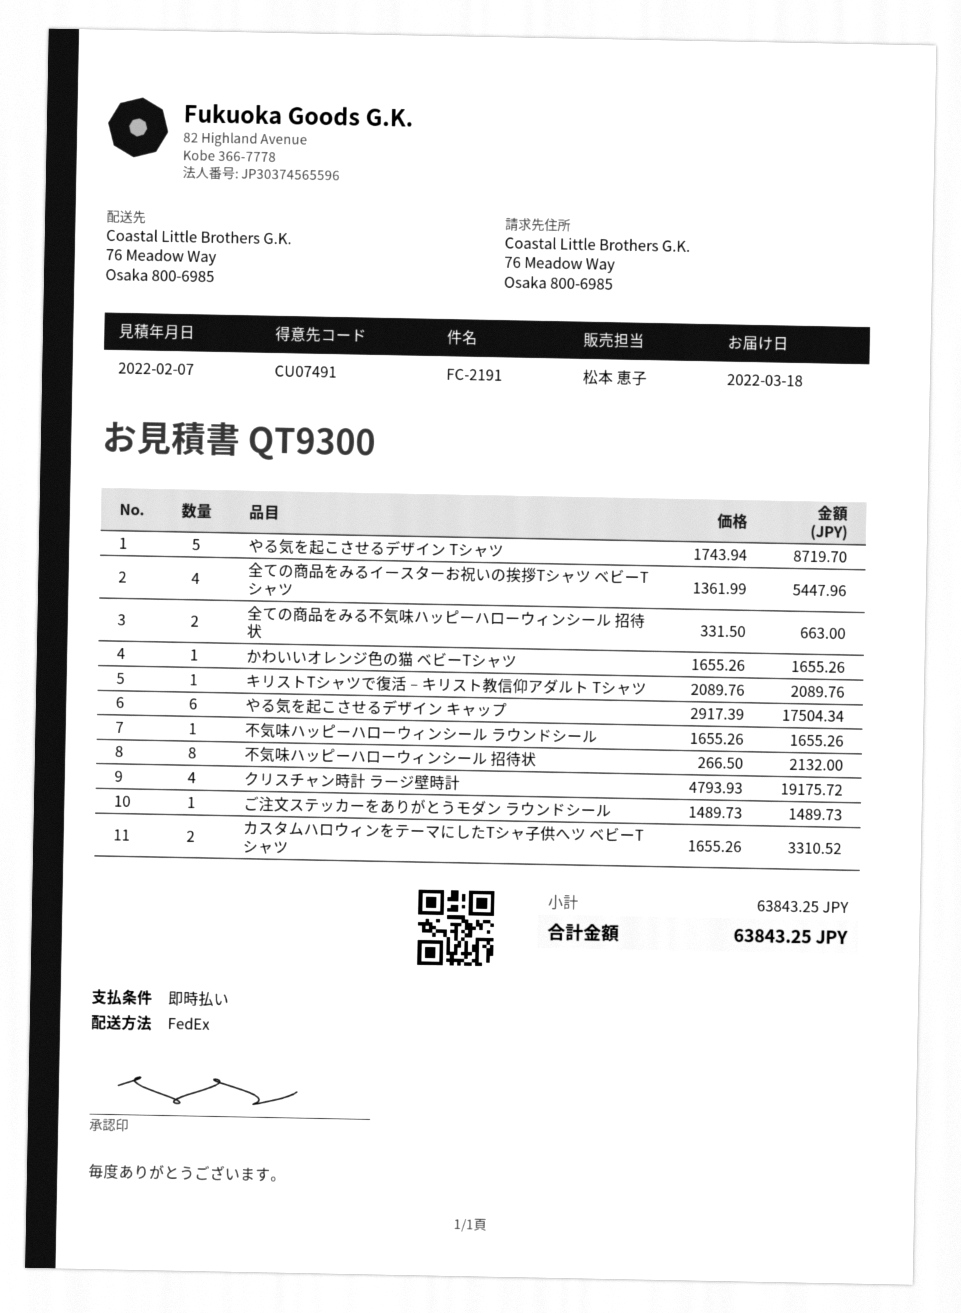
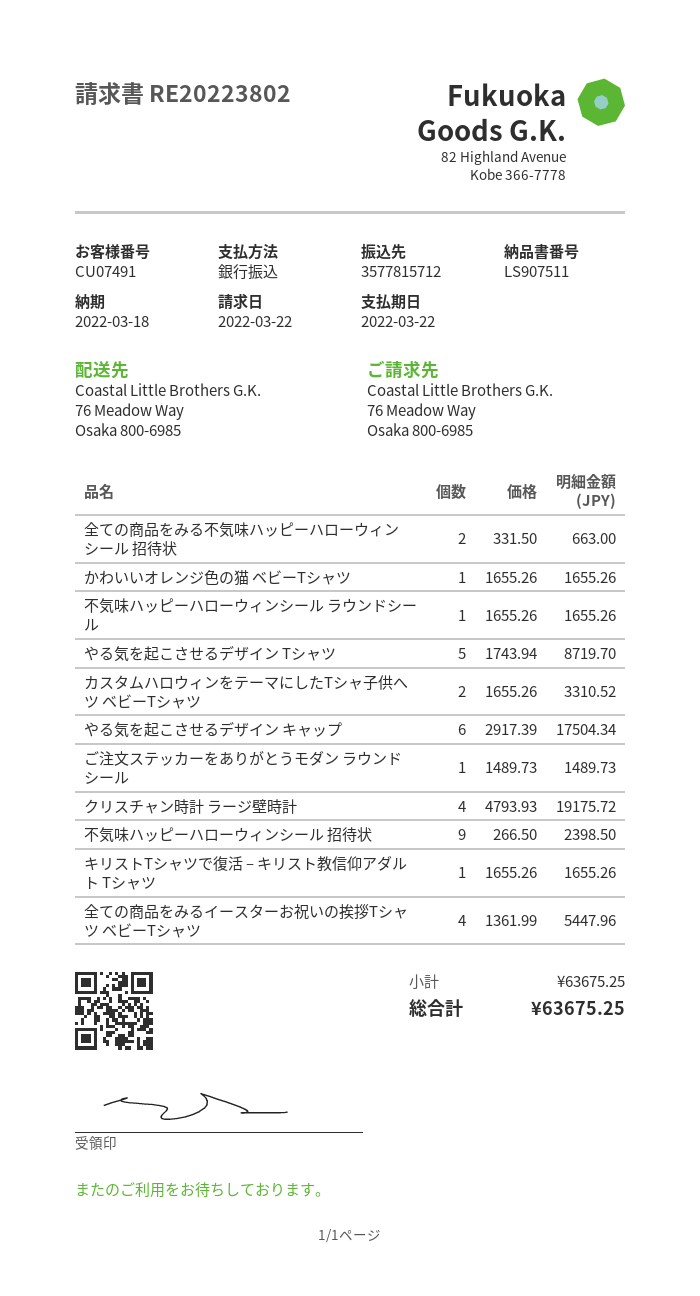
キリストTシャツで復活 – キリスト教信仰アダルト Tシャツ: 1 x 2089.76 = 2089.76 -> 1 x 1655.26 = 1655.26
不気味ハッピーハローウィンシール 招待状: 8 x 266.50 = 2132.00 -> 9 x 266.50 = 2398.50
subtotal: 63843.25 -> 63675.25
total: 63843.25 -> 63675.25

